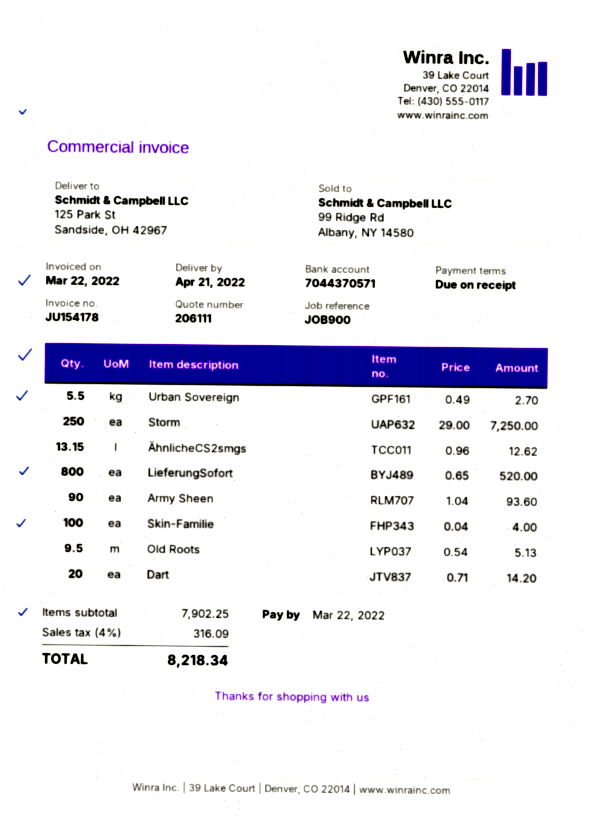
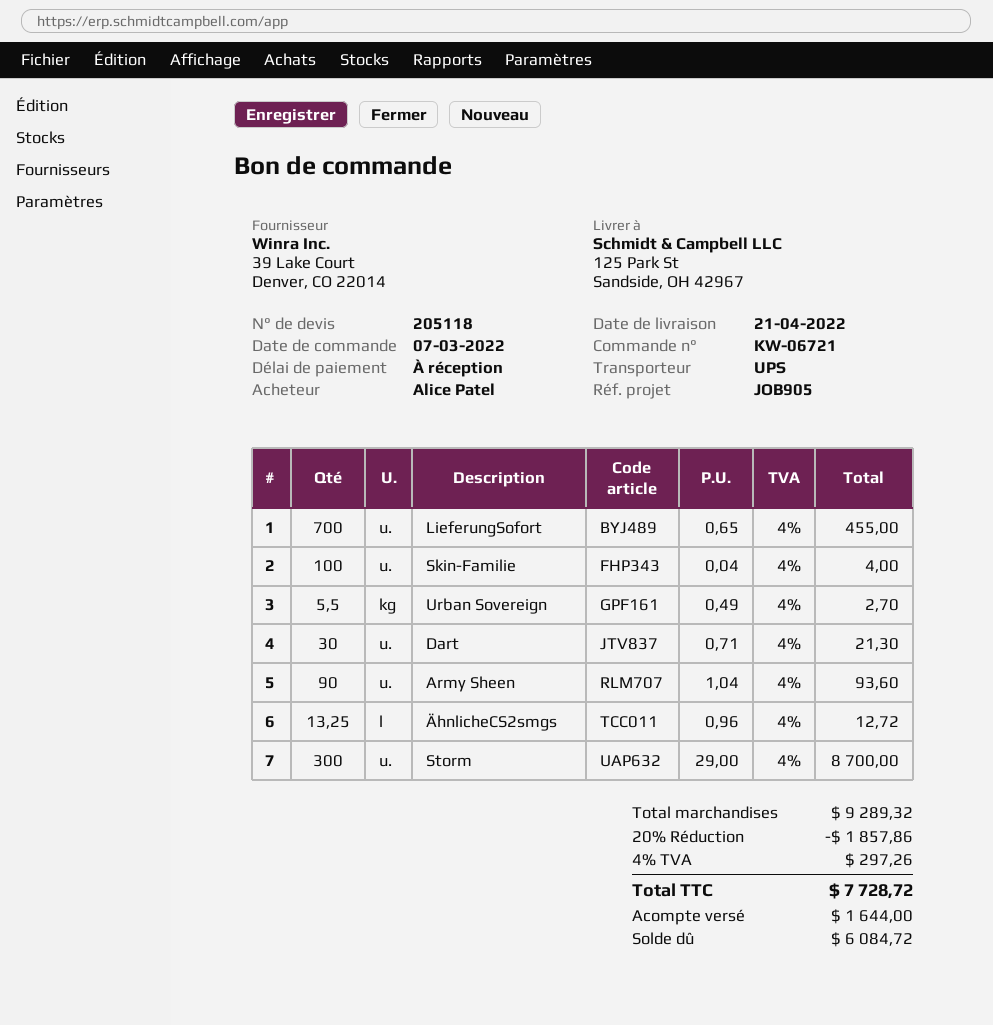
quote number: 206111 -> 205118
reference: JOB900 -> JOB905
Storm: 250 x 29.00 = 7250.00 -> 300 x 29.00 = 8700.00
ÄhnlicheCS2smgs: 13.15 x 0.96 = 12.62 -> 13.25 x 0.96 = 12.72
LieferungSofort: 800 x 0.65 = 520.00 -> 700 x 0.65 = 455.00
Old Roots: 9.5 x 0.54 = 5.13 -> none
Dart: 20 x 0.71 = 14.20 -> 30 x 0.71 = 21.30
subtotal: 7902.25 -> 9289.32
discount: none -> 20% = 1857.86
tax: 4% = 316.09 -> 4% = 297.26
total: 8218.34 -> 7728.72

